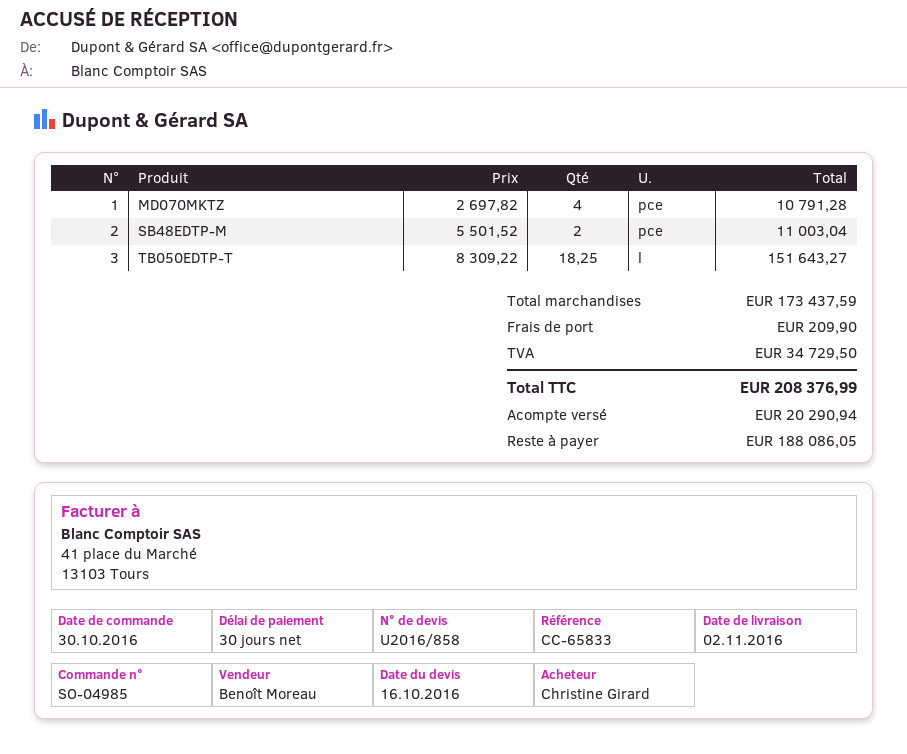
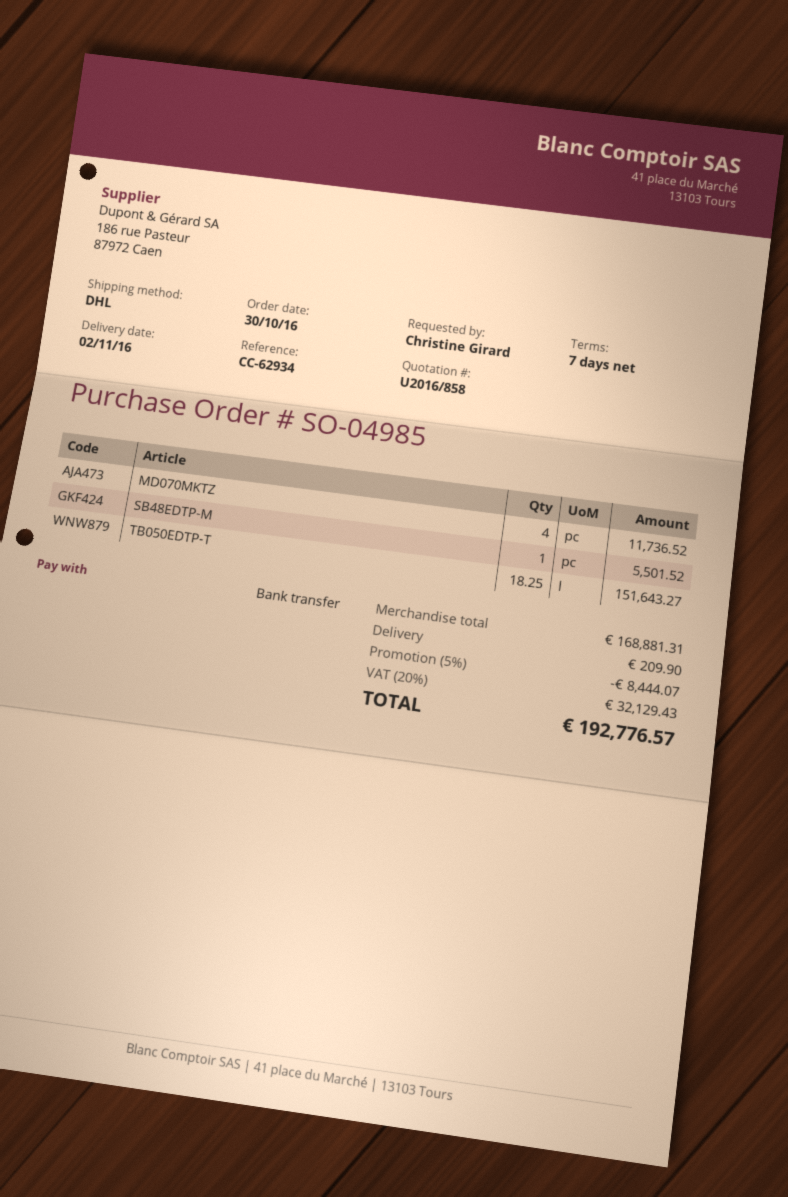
payment terms: 30 days -> 7 days
reference: CC-65833 -> CC-62934
MD070MKTZ: 4 for 10791.28 -> 4 for 11736.52
SB48EDTP-M: 2 for 11003.04 -> 1 for 5501.52
subtotal: 173437.59 -> 168881.31
discount: none -> 5% = 8444.07
tax: 34729.50 -> 32129.43
total: 208376.99 -> 192776.57

